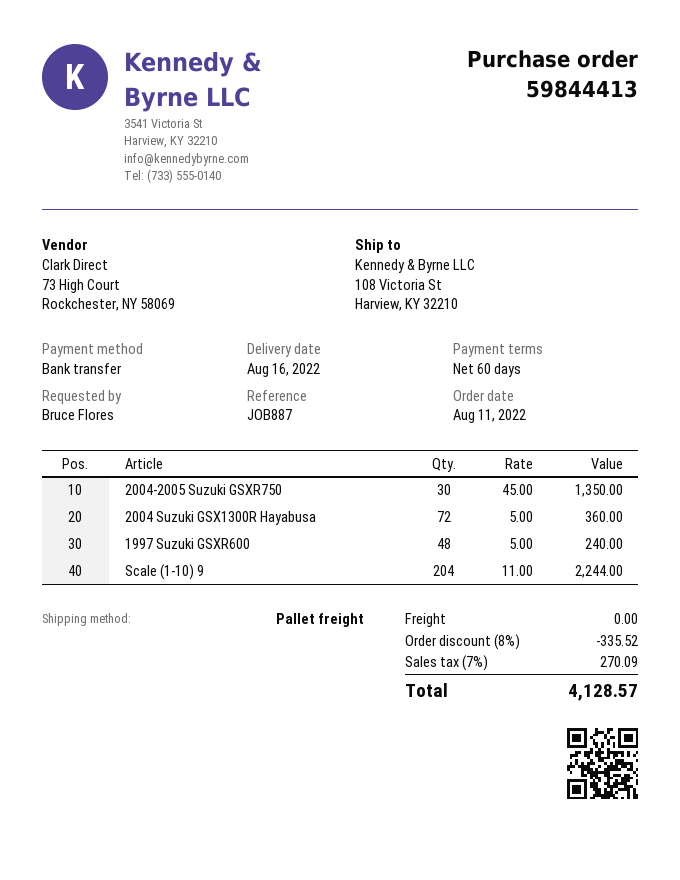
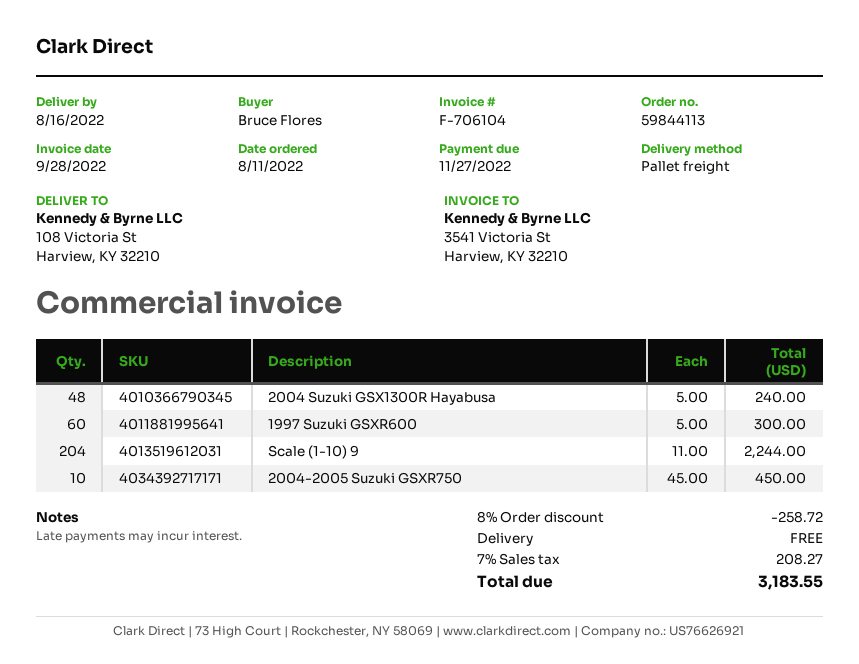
order number: 59844413 -> 59844113
2004-2005 Suzuki GSXR750: 30 x 45.00 = 1350.00 -> 10 x 45.00 = 450.00
2004 Suzuki GSX1300R Hayabusa: 72 x 5.00 = 360.00 -> 48 x 5.00 = 240.00
1997 Suzuki GSXR600: 48 x 5.00 = 240.00 -> 60 x 5.00 = 300.00
discount: 8% = 335.52 -> 8% = 258.72
tax: 7% = 270.09 -> 7% = 208.27
total: 4128.57 -> 3183.55

